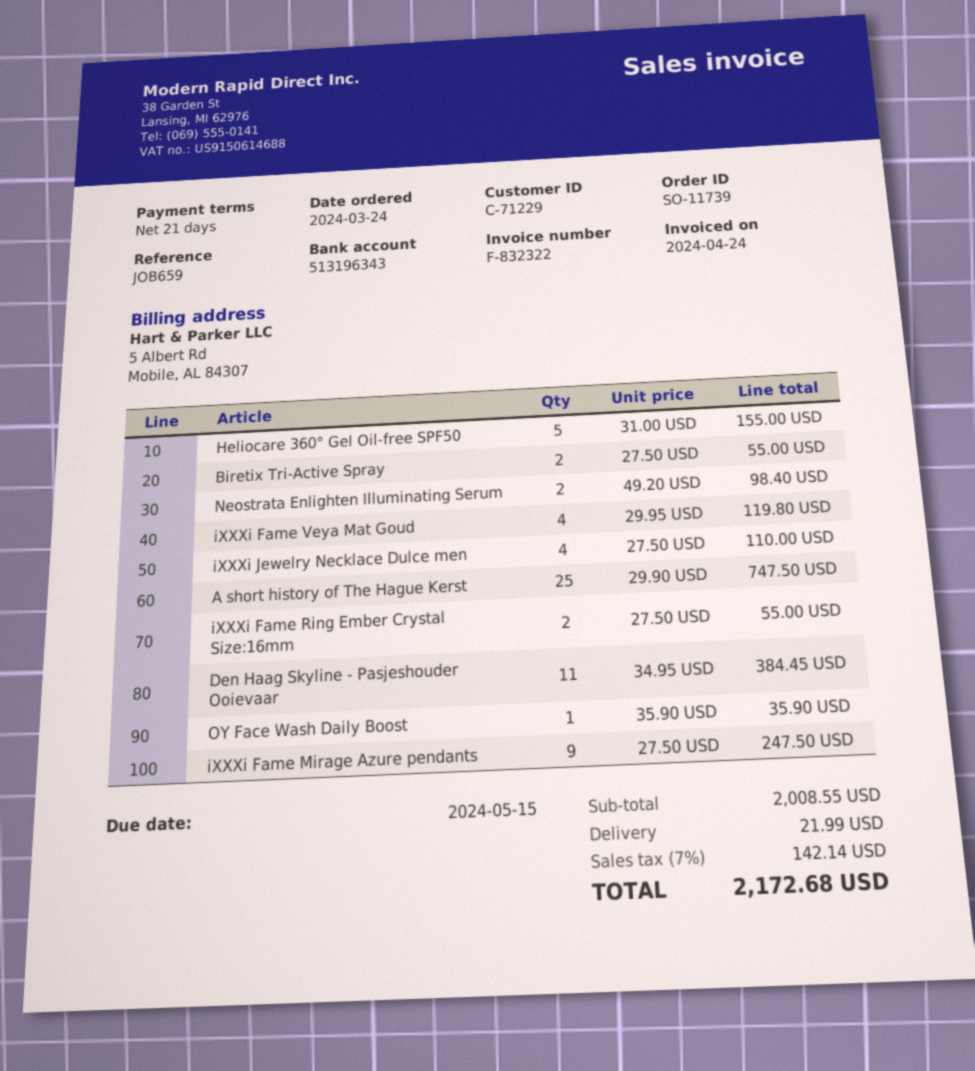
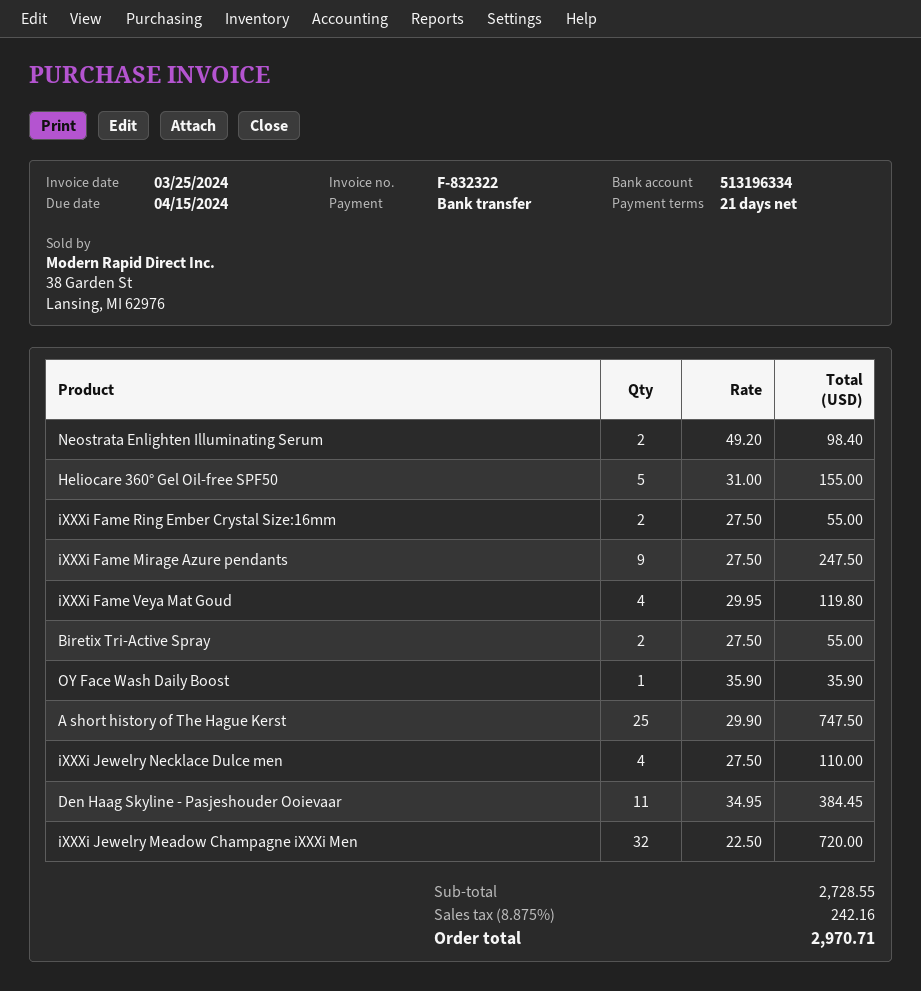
invoice date: 2024-04-24 -> 2024-03-25
due date: 2024-05-15 -> 2024-04-15
bank account: 513196343 -> 513196334
iXXXi Jewelry Meadow Champagne iXXXi Men: none -> 32 x 22.50 = 720.00
subtotal: 2008.55 -> 2728.55
shipping: 21.99 -> none
tax: 7% = 142.14 -> 8.875% = 242.16
total: 2172.68 -> 2970.71

